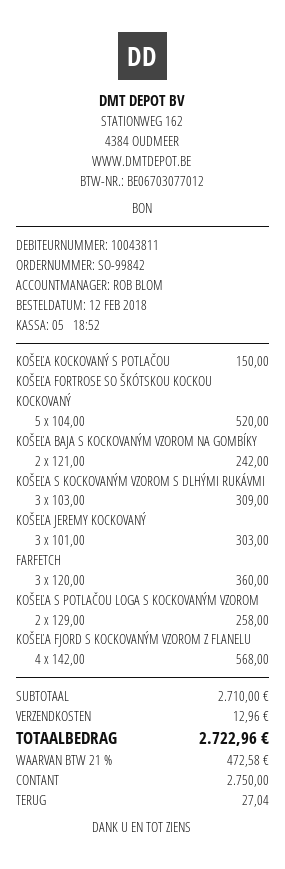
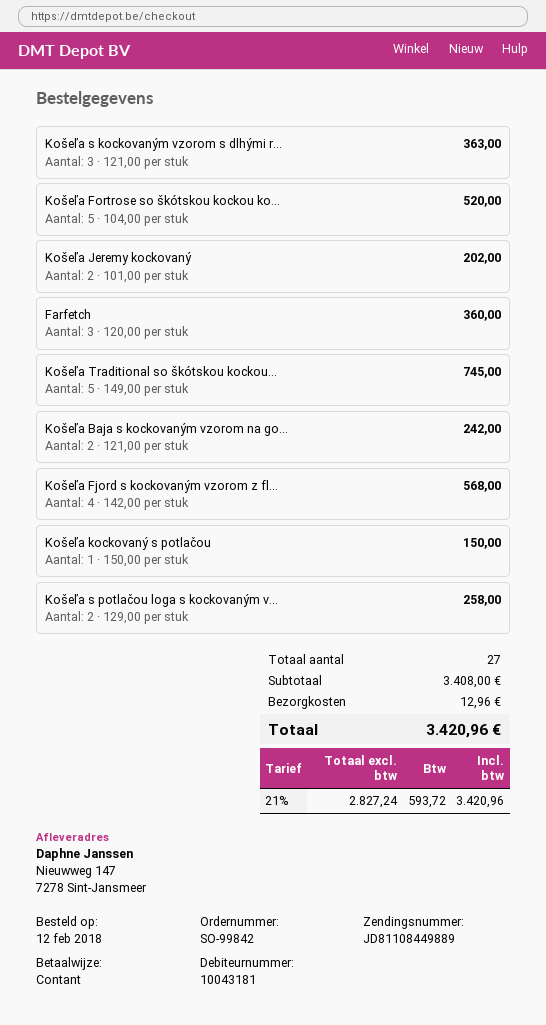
customer number: 10043811 -> 10043181
KOŠEĽA S KOCKOVANÝM VZOROM S DLHÝMI RUKÁVMI: 3 x 103.00 = 309.00 -> 3 x 121.00 = 363.00
KOŠEĽA JEREMY KOCKOVANÝ: 3 x 101.00 = 303.00 -> 2 x 101.00 = 202.00
Košeľa Traditional so škótskou kockou...: none -> 5 x 149.00 = 745.00
subtotal: 2710.00 -> 3408.00
tax: 21% = 472.58 -> 21% = 593.72
total: 2722.96 -> 3420.96

